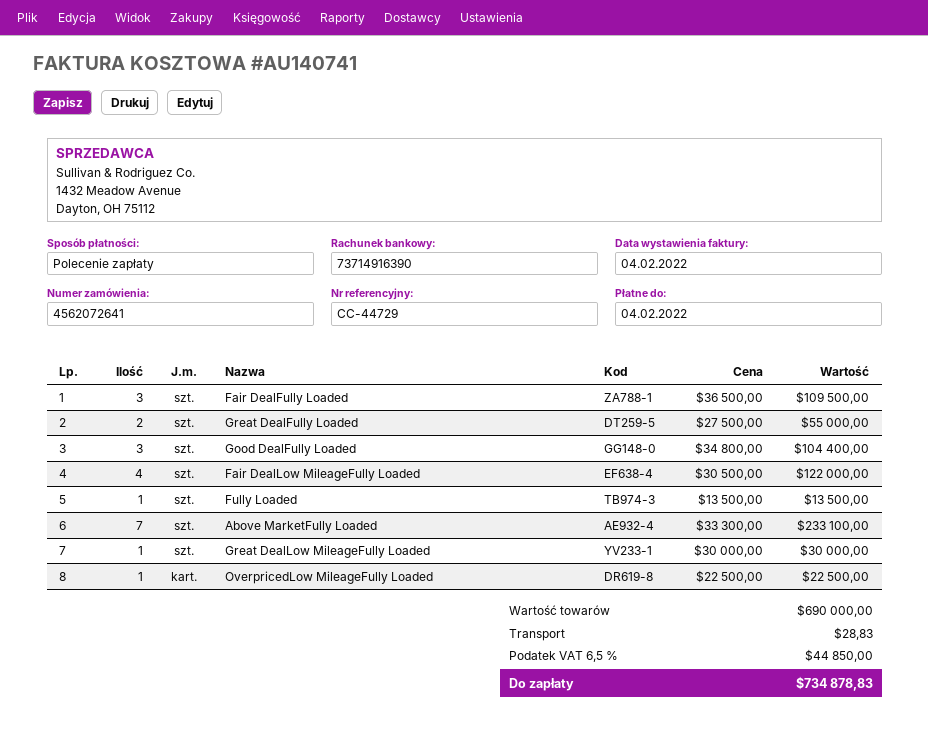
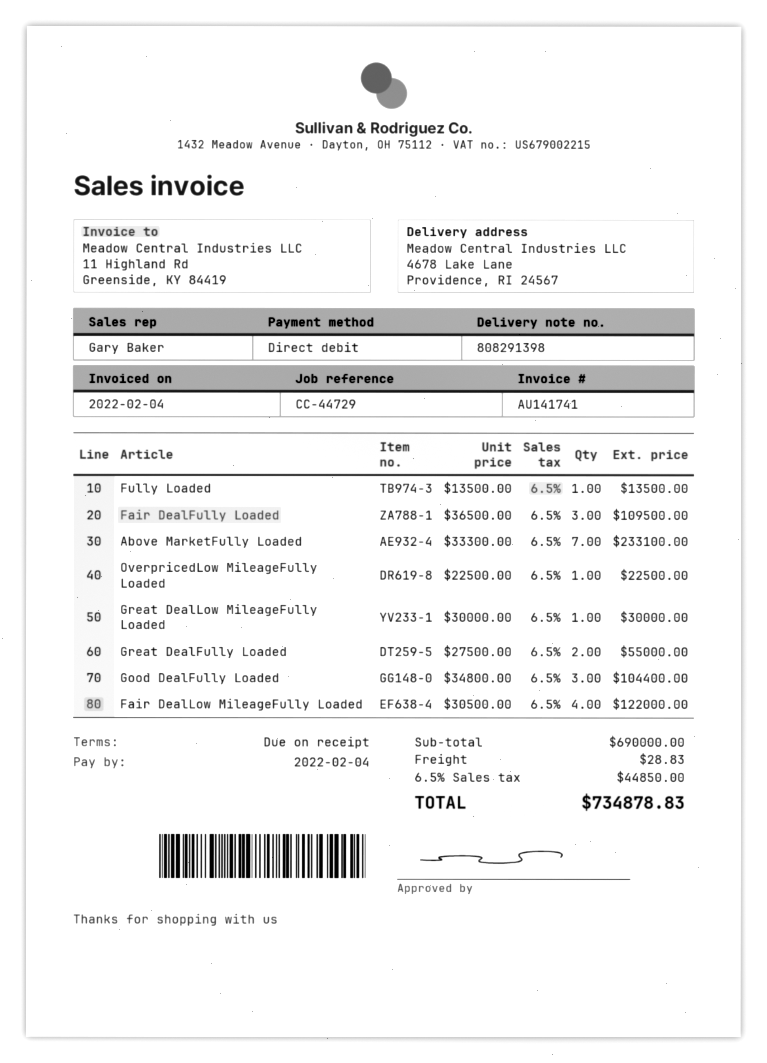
invoice number: AU140741 -> AU141741

